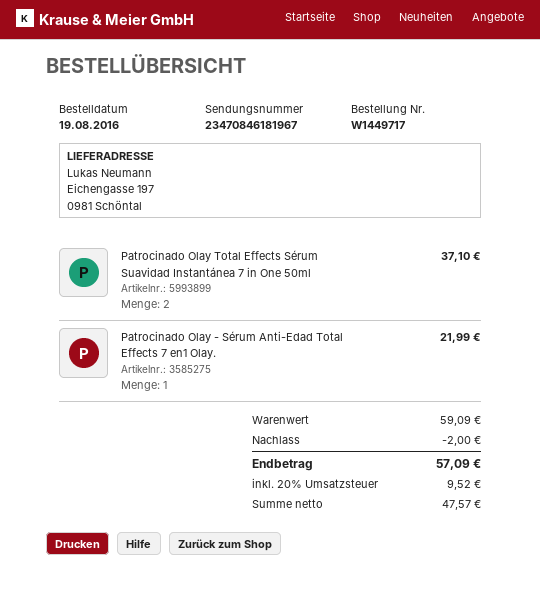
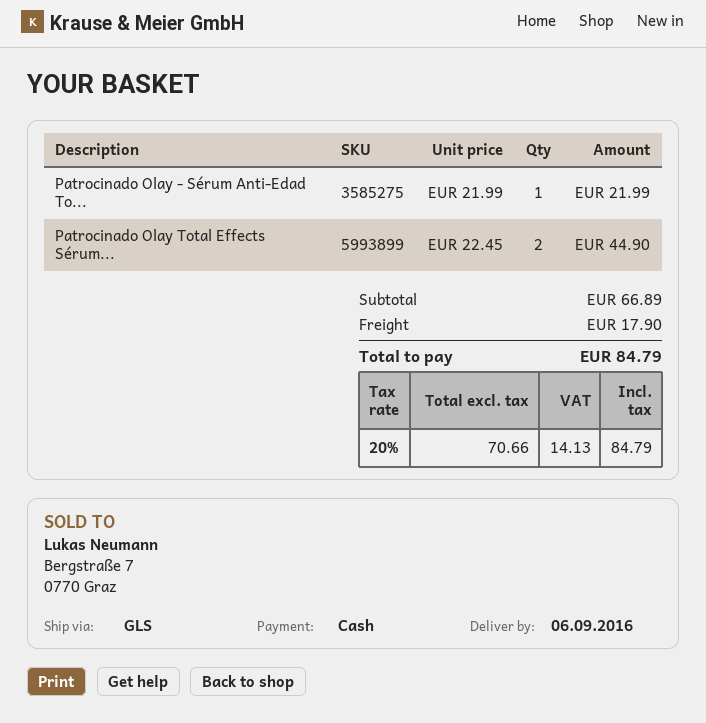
Patrocinado Olay Total Effects Sérum Suavidad Instantánea 7 in One 50ml: 2 for 37.10 -> 2 for 44.90
subtotal: 59.09 -> 66.89
discount: 2.00 -> none
shipping: none -> 17.90
net: 47.57 -> 70.66
tax: 20% = 9.52 -> 20% = 14.13
total: 57.09 -> 84.79

